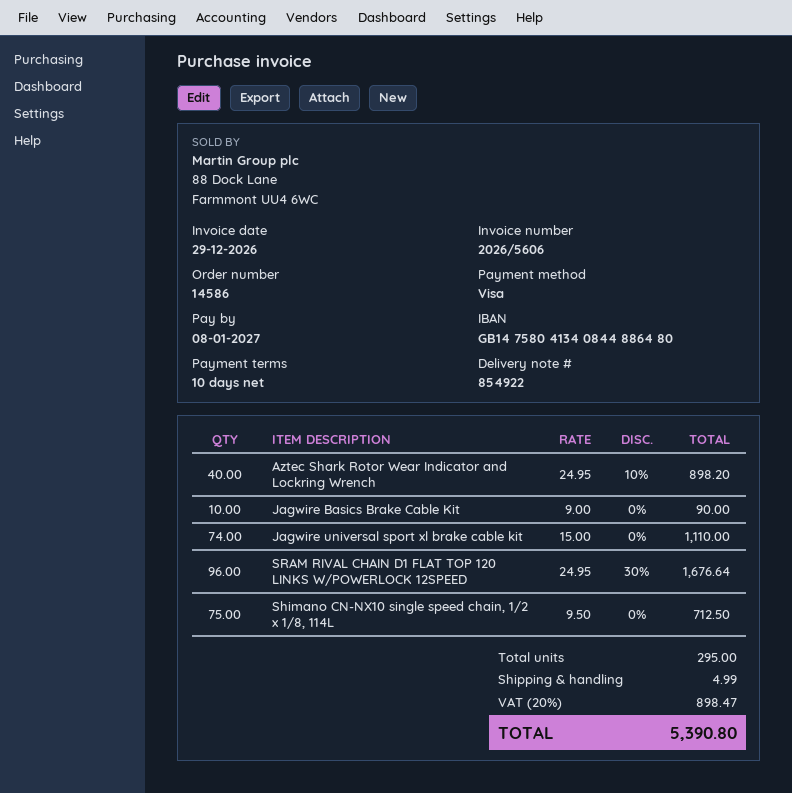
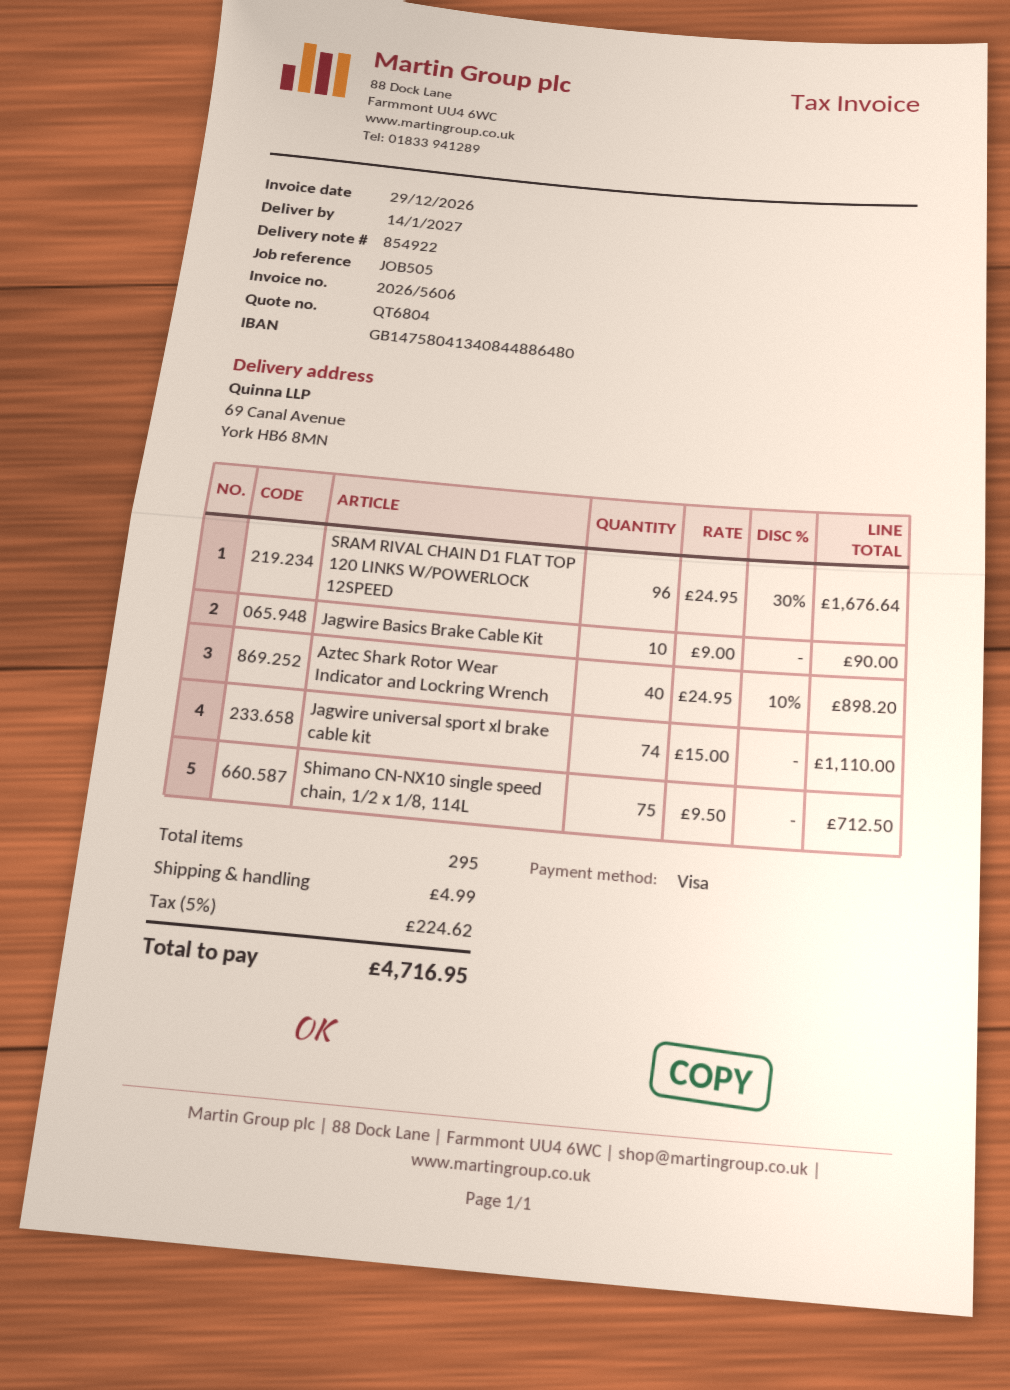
tax: 20% = 898.47 -> 5% = 224.62
total: 5390.80 -> 4716.95

